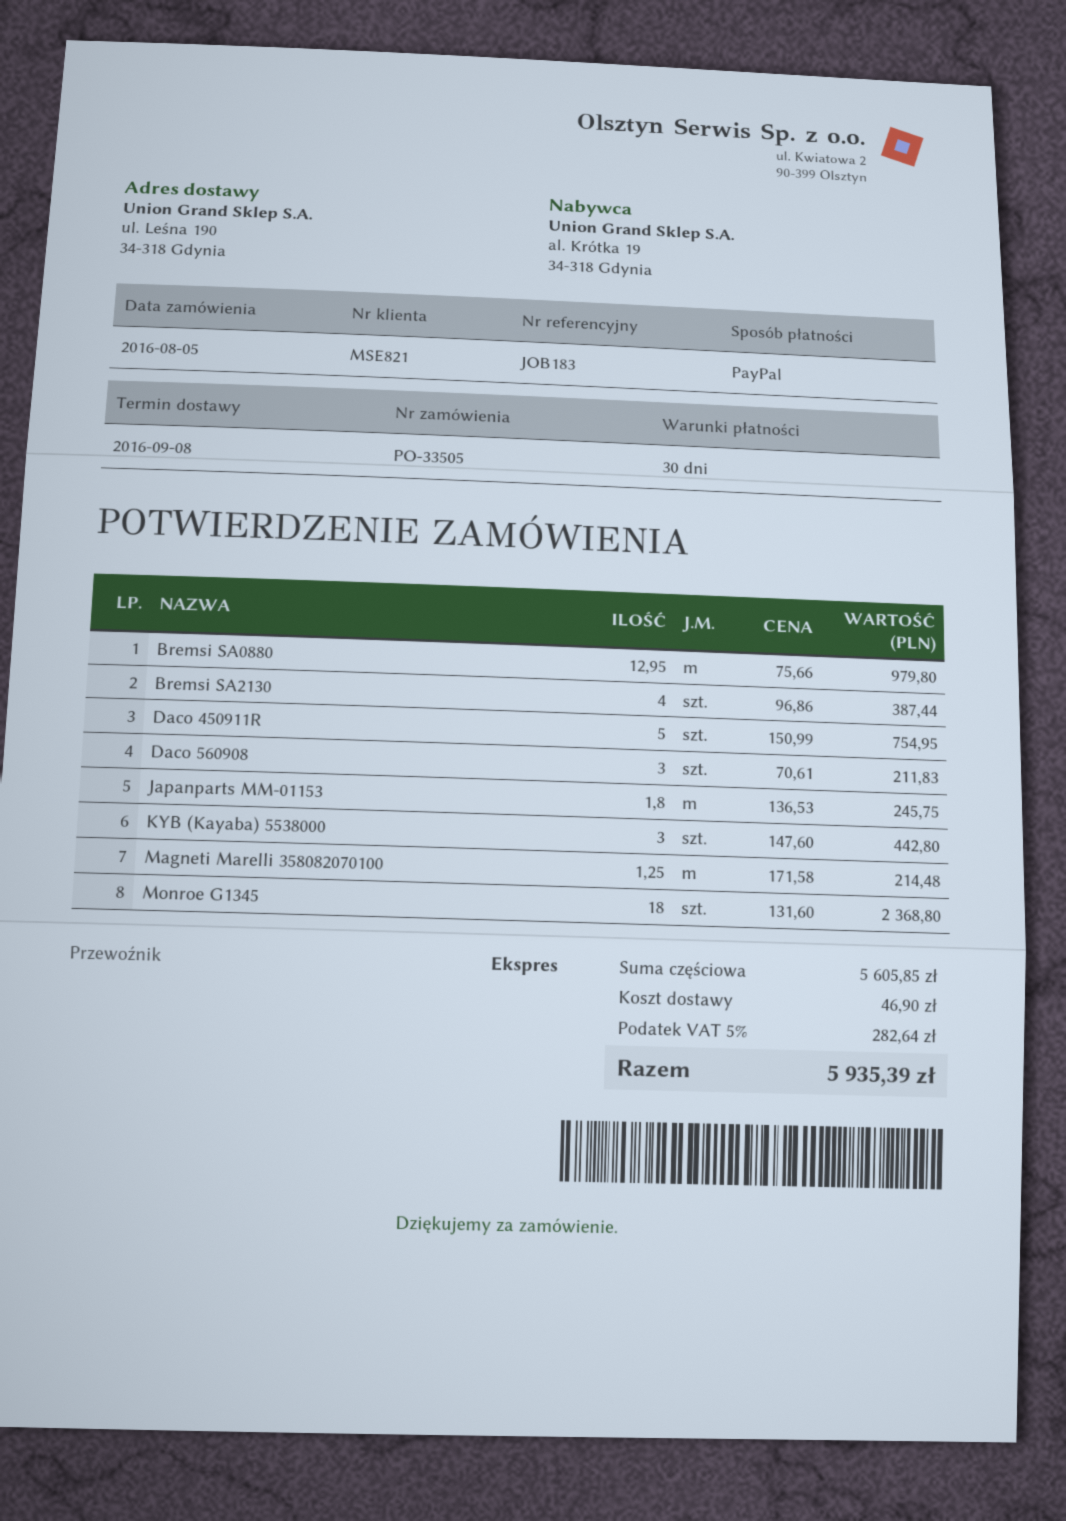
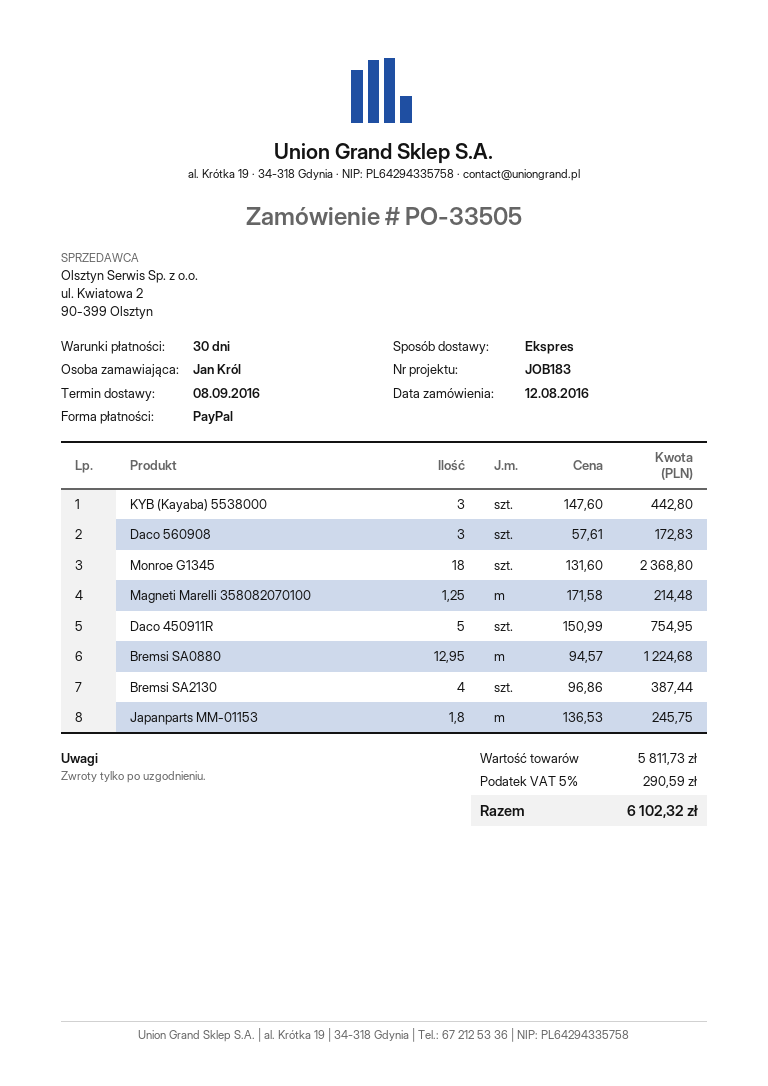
order date: 2016-08-05 -> 2016-08-12
Bremsi SA0880: 12.95 x 75.66 = 979.80 -> 12.95 x 94.57 = 1224.68
Daco 560908: 3 x 70.61 = 211.83 -> 3 x 57.61 = 172.83
subtotal: 5605.85 -> 5811.73
shipping: 46.90 -> none
tax: 5% = 282.64 -> 5% = 290.59
total: 5935.39 -> 6102.32

